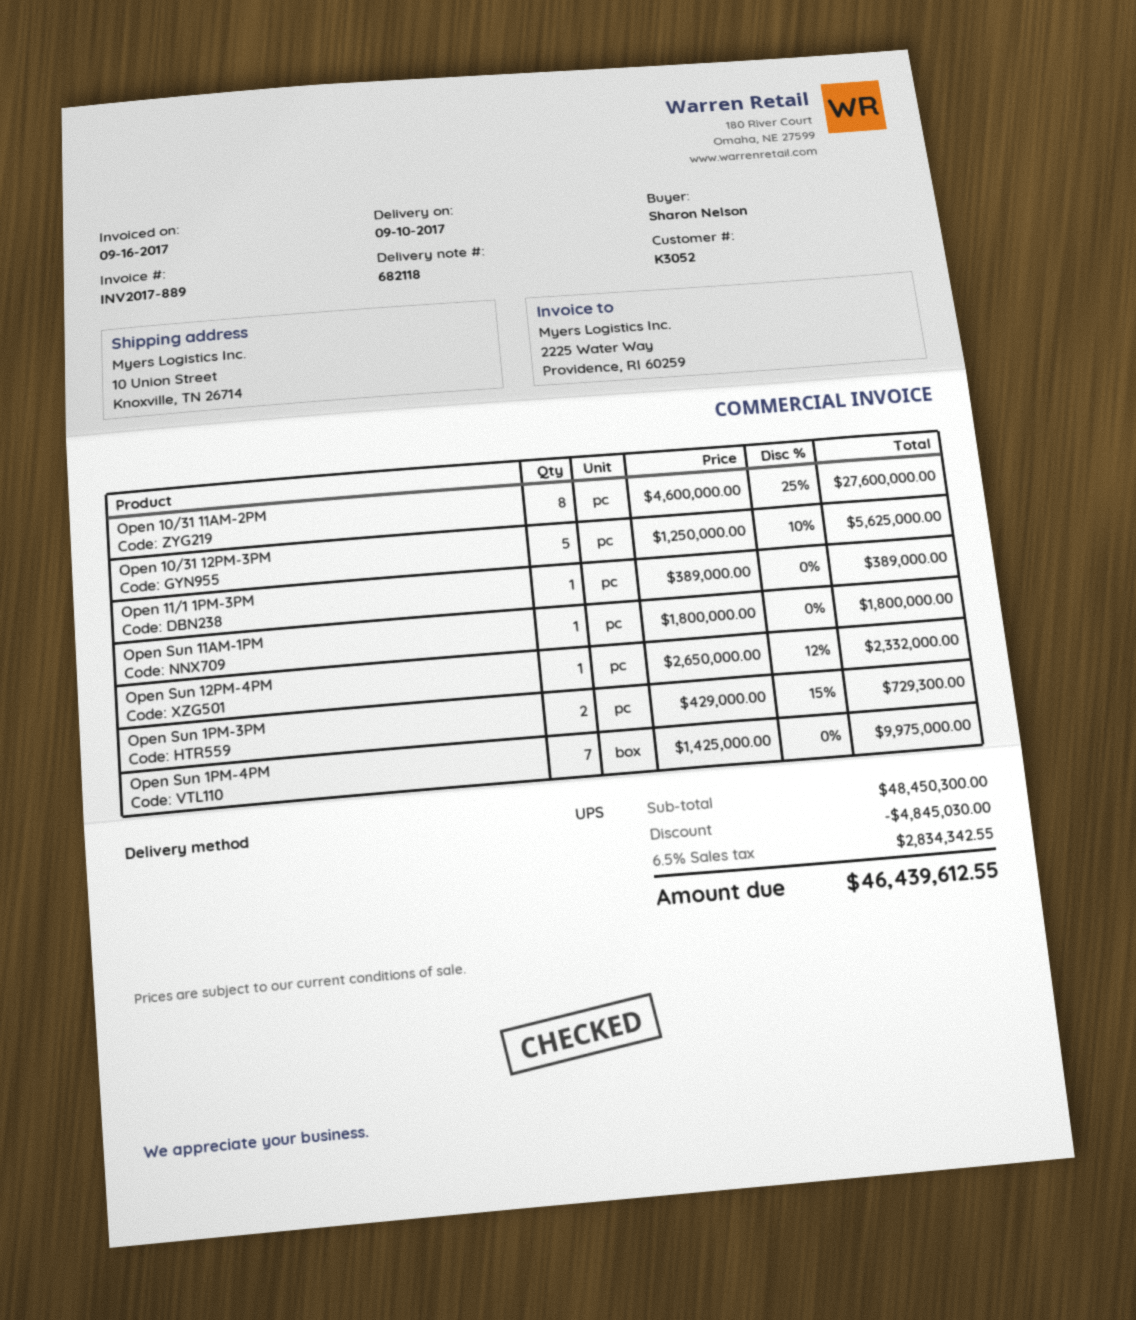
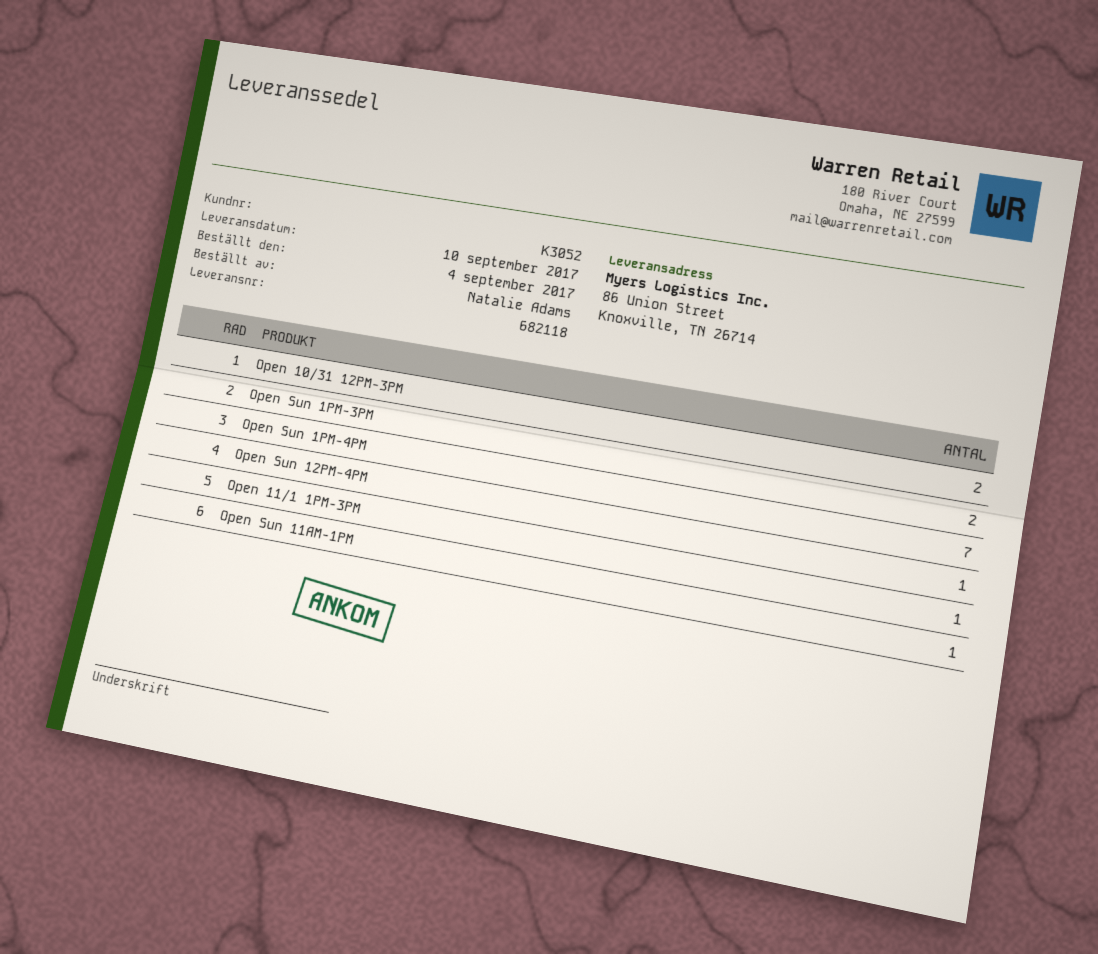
ordered by: Sharon Nelson -> Natalie Adams
ship to: 10 Union Street, Knoxville, TN 26714 -> 86 Union Street, Knoxville, TN 26714
Open 10/31 11AM-2PM: 8 -> none
Open 10/31 12PM-3PM: 5 -> 2

